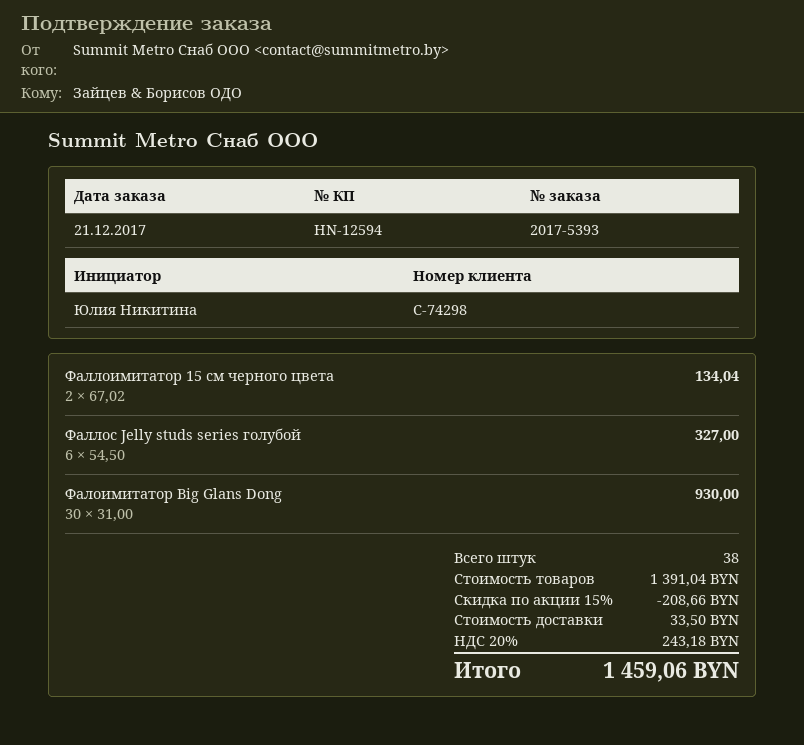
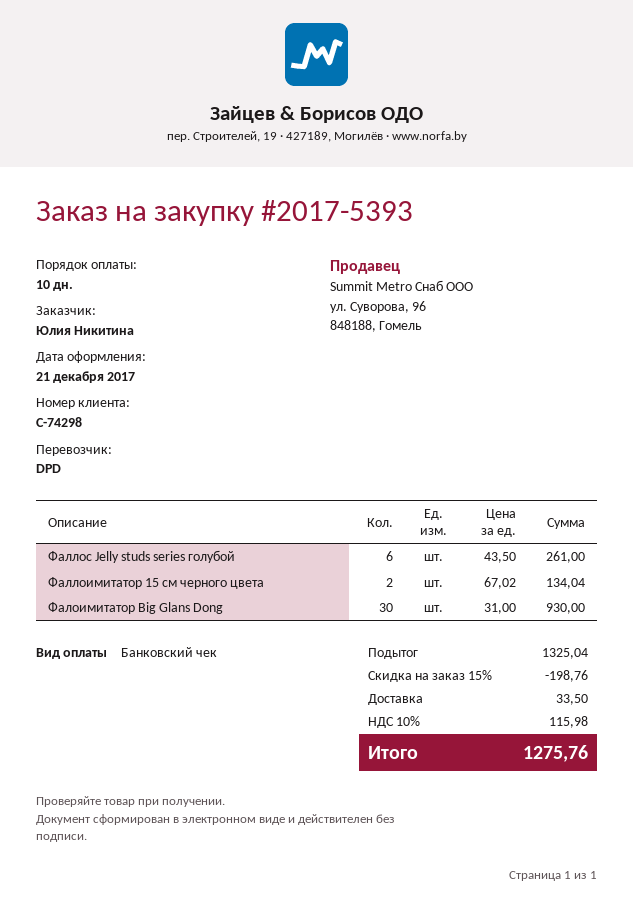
Фаллос Jelly studs series голубой: 6 x 54.50 = 327.00 -> 6 x 43.50 = 261.00
subtotal: 1391.04 -> 1325.04
discount: 15% = 208.66 -> 15% = 198.76
tax: 20% = 243.18 -> 10% = 115.98
total: 1459.06 -> 1275.76

